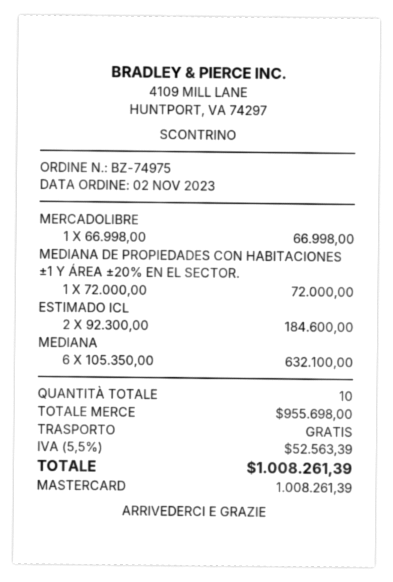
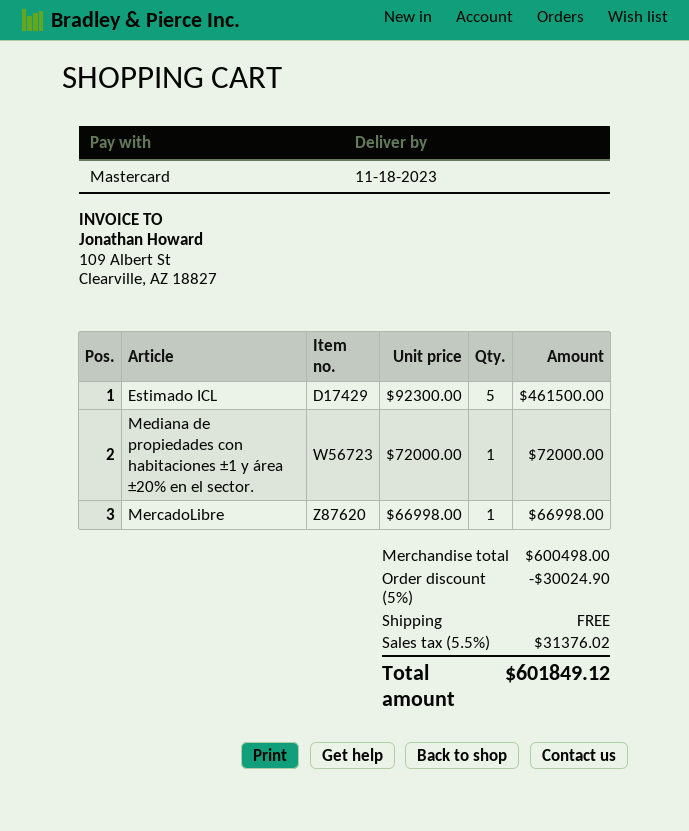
ESTIMADO ICL: 2 x 92300.00 = 184600.00 -> 5 x 92300.00 = 461500.00
MEDIANA: 6 x 105350.00 = 632100.00 -> none
subtotal: 955698.00 -> 600498.00
discount: none -> 5% = 30024.90
tax: 5.5% = 52563.39 -> 5.5% = 31376.02
total: 1008261.39 -> 601849.12

